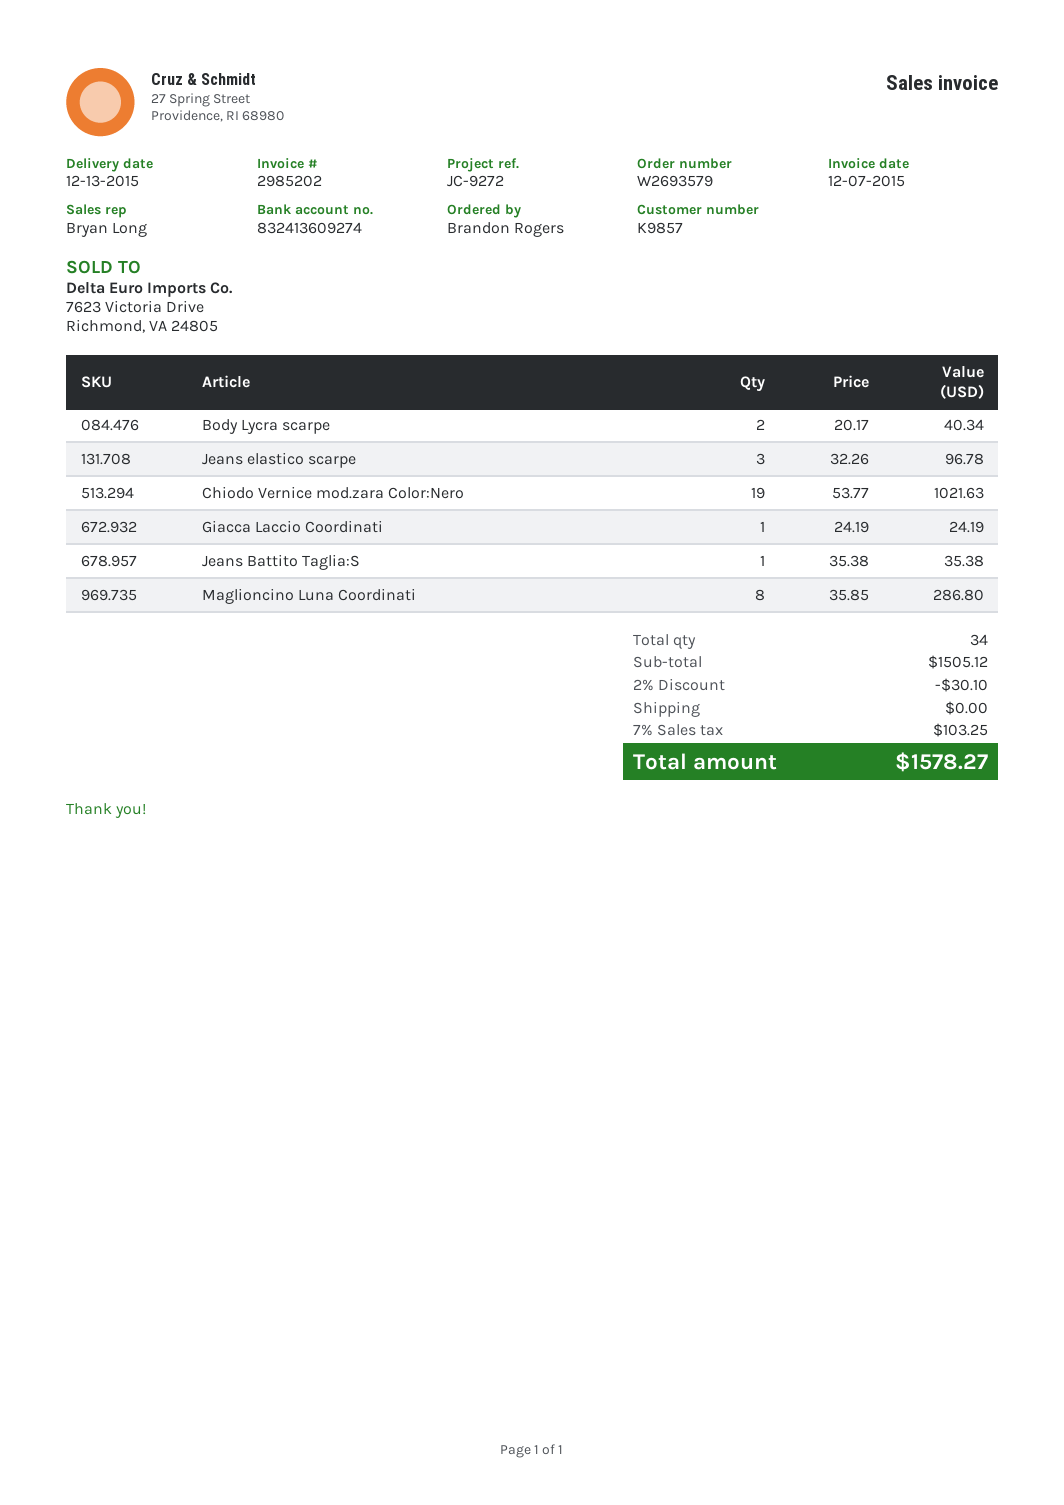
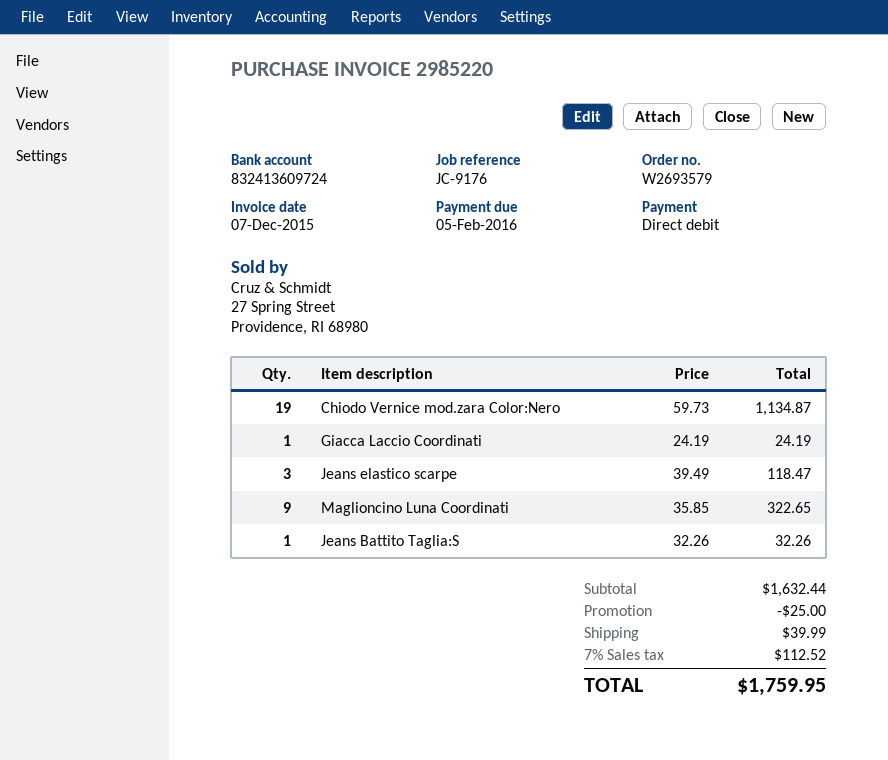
invoice number: 2985202 -> 2985220
reference: JC-9272 -> JC-9176
bank account: 832413609274 -> 832413609724
Body Lycra scarpe: 2 x 20.17 = 40.34 -> none
Jeans elastico scarpe: 3 x 32.26 = 96.78 -> 3 x 39.49 = 118.47
Chiodo Vernice mod.zara Color:Nero: 19 x 53.77 = 1021.63 -> 19 x 59.73 = 1134.87
Jeans Battito Taglia:S: 1 x 35.38 = 35.38 -> 1 x 32.26 = 32.26
Maglioncino Luna Coordinati: 8 x 35.85 = 286.80 -> 9 x 35.85 = 322.65
subtotal: 1505.12 -> 1632.44
discount: 30.10 -> 25.00
shipping: 0.00 -> 39.99
tax: 7% = 103.25 -> 7% = 112.52
total: 1578.27 -> 1759.95

